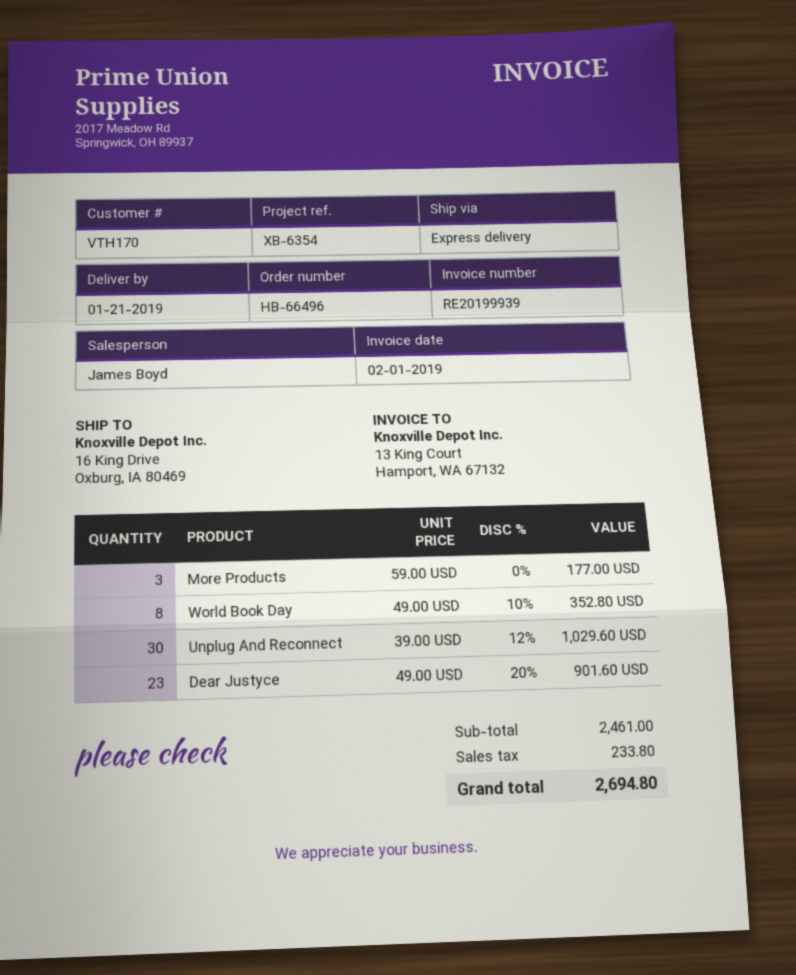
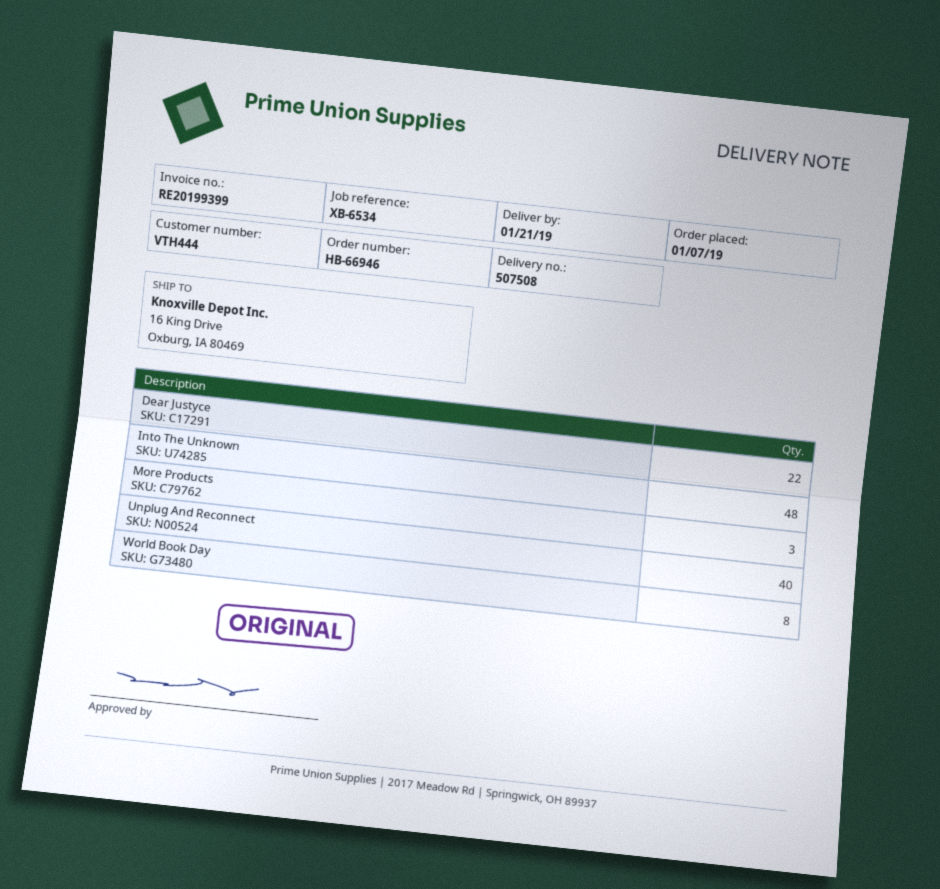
order number: HB-66496 -> HB-66946
invoice number: RE20199939 -> RE20199399
customer number: VTH170 -> VTH444
reference: XB-6354 -> XB-6534
Unplug And Reconnect: 30 -> 40
Dear Justyce: 23 -> 22
Into The Unknown: none -> 48

